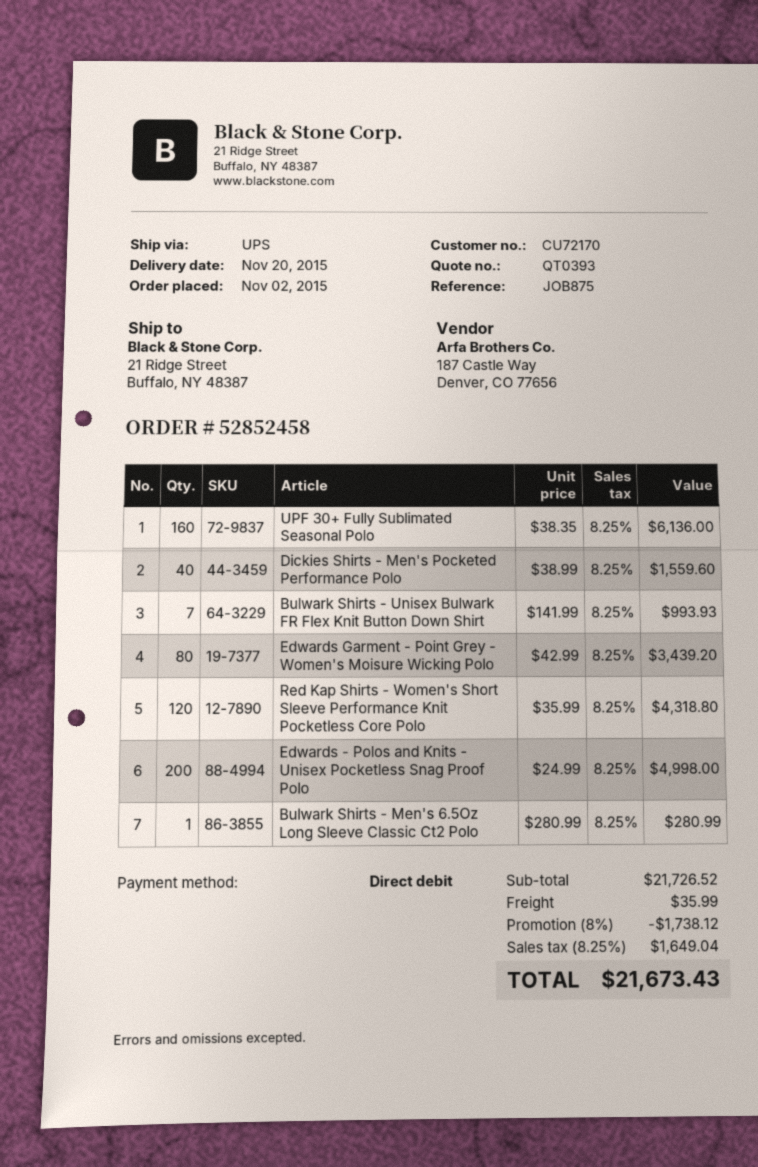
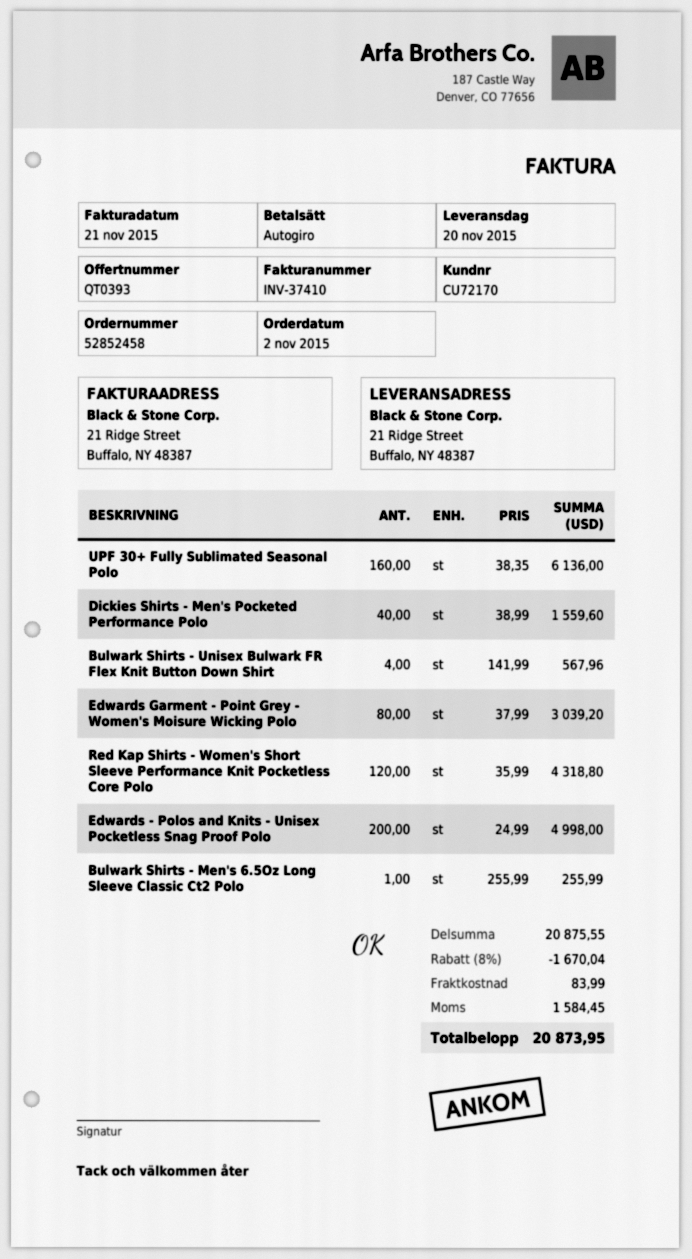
Bulwark Shirts - Unisex Bulwark FR Flex Knit Button Down Shirt: 7 x 141.99 = 993.93 -> 4 x 141.99 = 567.96
Edwards Garment - Point Grey - Women's Moisure Wicking Polo: 80 x 42.99 = 3439.20 -> 80 x 37.99 = 3039.20
Bulwark Shirts - Men's 6.5Oz Long Sleeve Classic Ct2 Polo: 1 x 280.99 = 280.99 -> 1 x 255.99 = 255.99
subtotal: 21726.52 -> 20875.55
discount: 8% = 1738.12 -> 8% = 1670.04
shipping: 35.99 -> 83.99
tax: 1649.04 -> 1584.45
total: 21673.43 -> 20873.95

